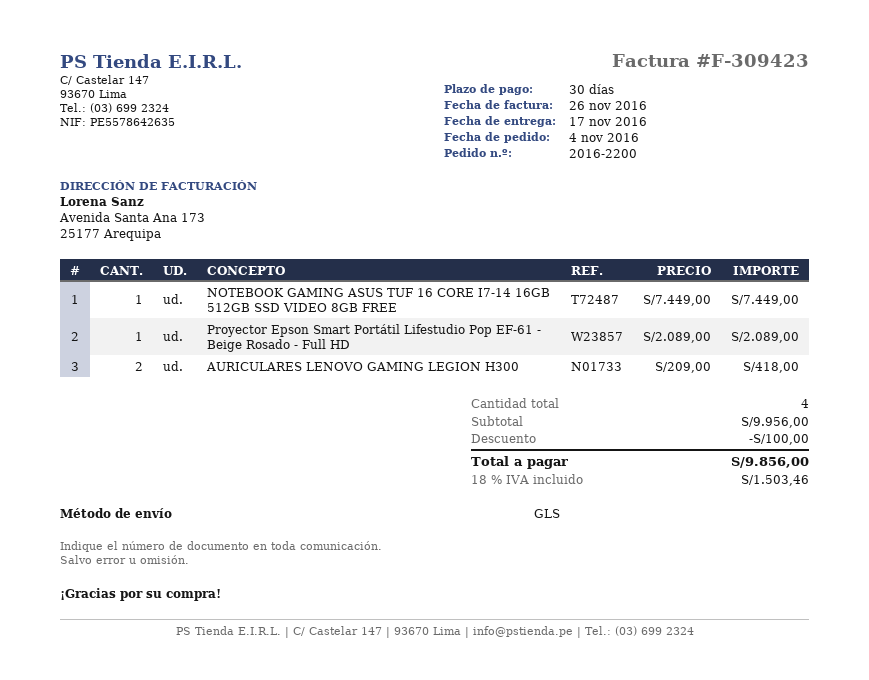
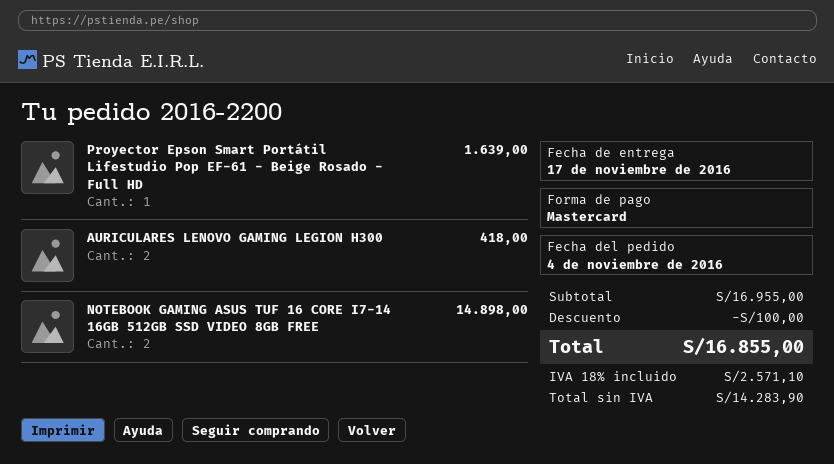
NOTEBOOK GAMING ASUS TUF 16 CORE I7-14 16GB 512GB SSD VIDEO 8GB FREE: 1 for 7449.00 -> 2 for 14898.00
Proyector Epson Smart Portátil Lifestudio Pop EF-61 - Beige Rosado - Full HD: 1 for 2089.00 -> 1 for 1639.00
subtotal: 9956.00 -> 16955.00
tax: 18% = 1503.46 -> 18% = 2571.10
total: 9856.00 -> 16855.00

